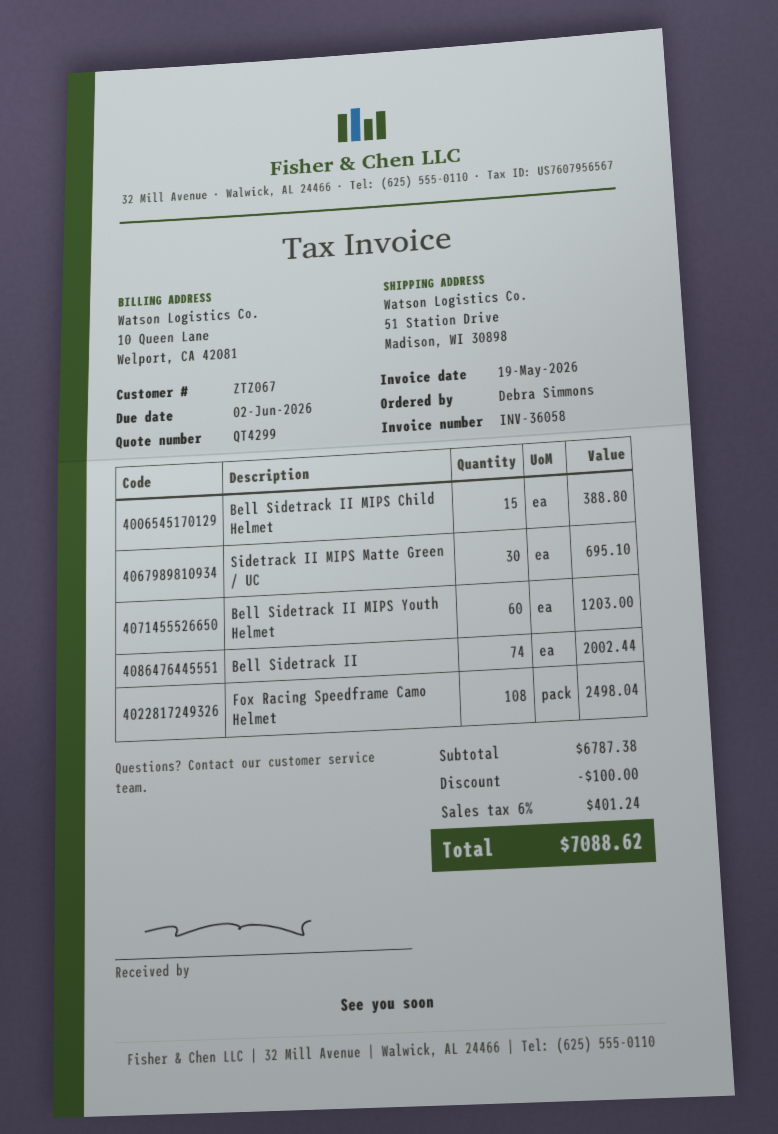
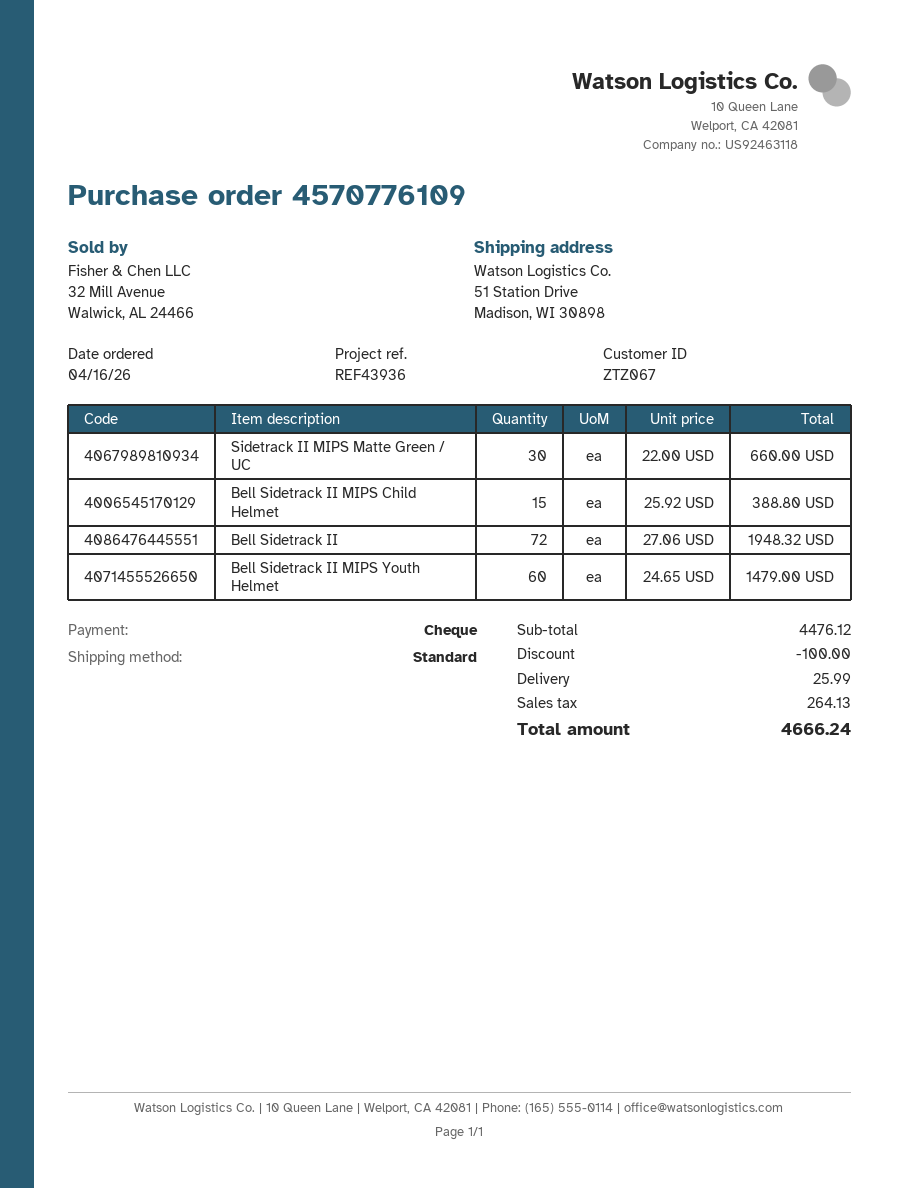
Sidetrack II MIPS Matte Green / UC: 30 for 695.10 -> 30 for 660.00
Bell Sidetrack II MIPS Youth Helmet: 60 for 1203.00 -> 60 for 1479.00
Bell Sidetrack II: 74 for 2002.44 -> 72 for 1948.32
Fox Racing Speedframe Camo Helmet: 108 for 2498.04 -> none
subtotal: 6787.38 -> 4476.12
shipping: none -> 25.99
tax: 401.24 -> 264.13
total: 7088.62 -> 4666.24

